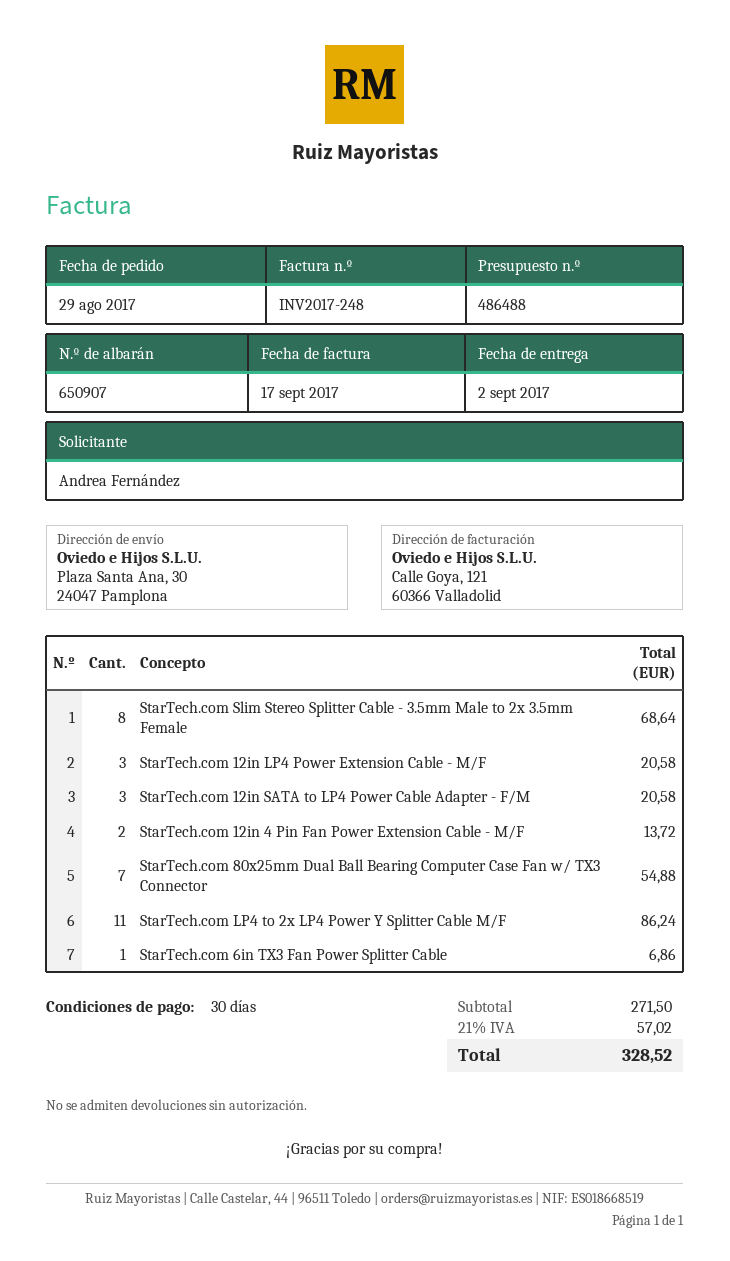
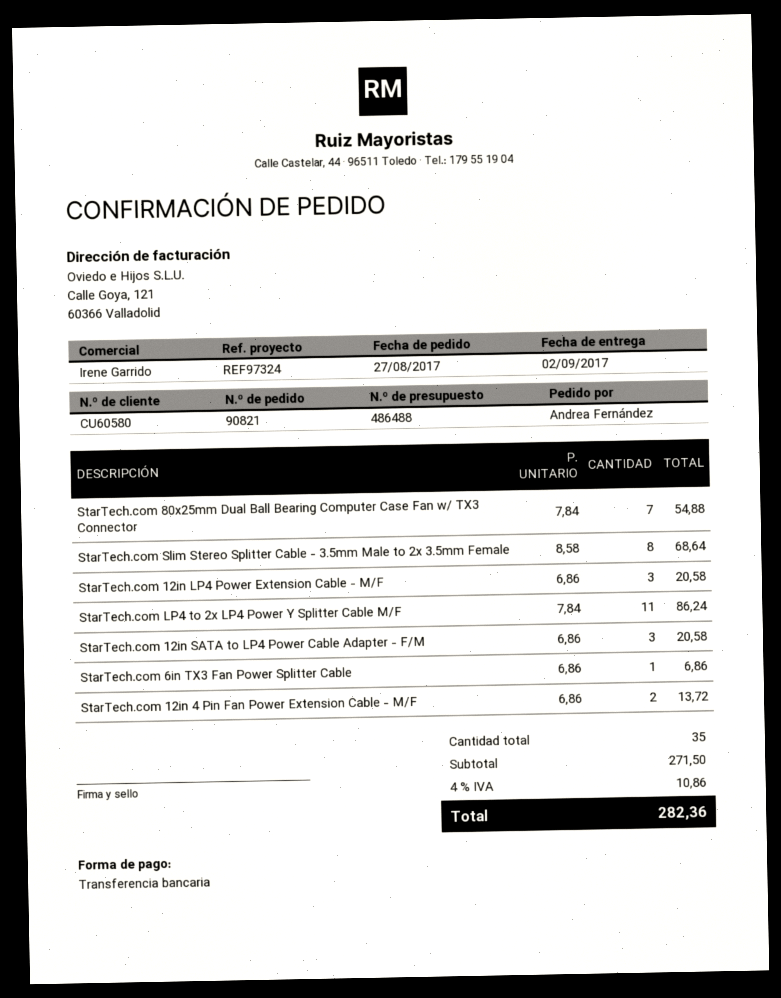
order date: 2017-08-29 -> 2017-08-27
tax: 21% = 57.02 -> 4% = 10.86
total: 328.52 -> 282.36

